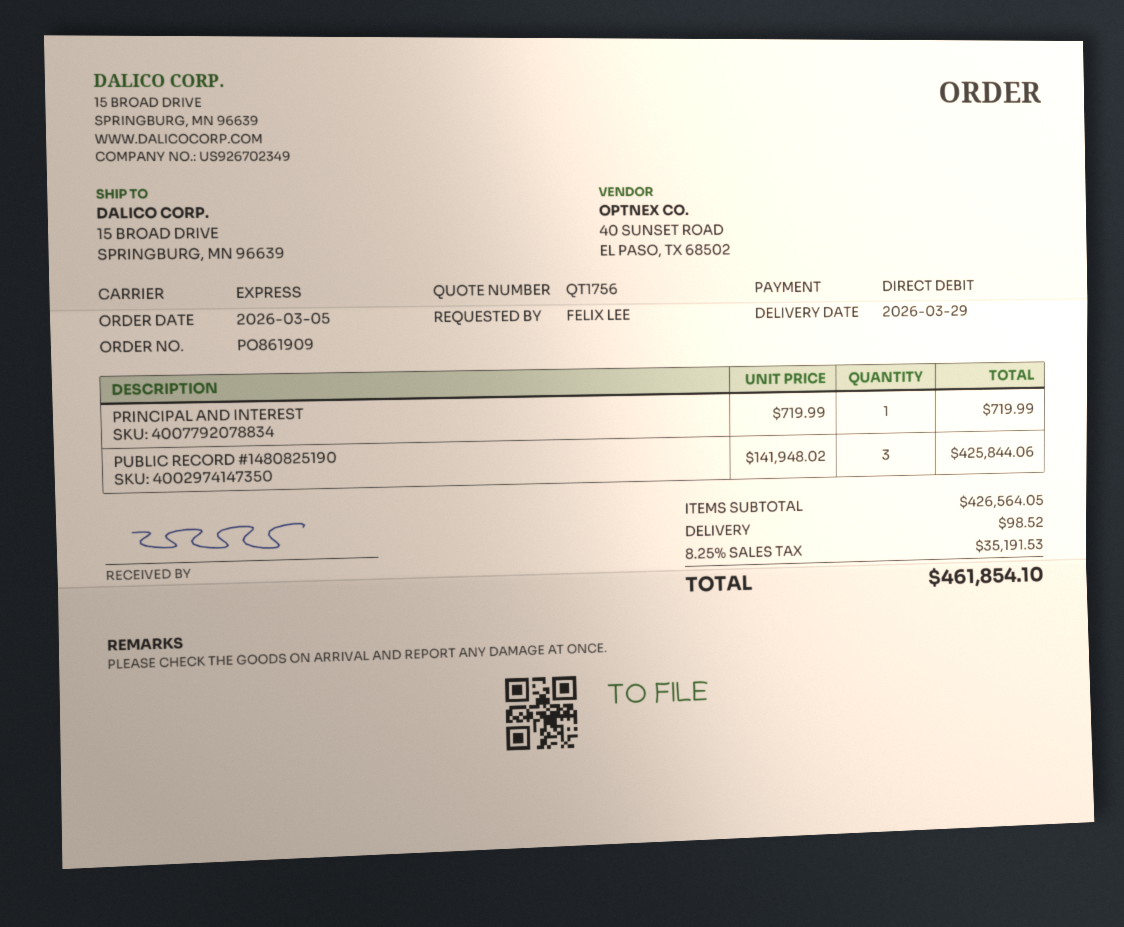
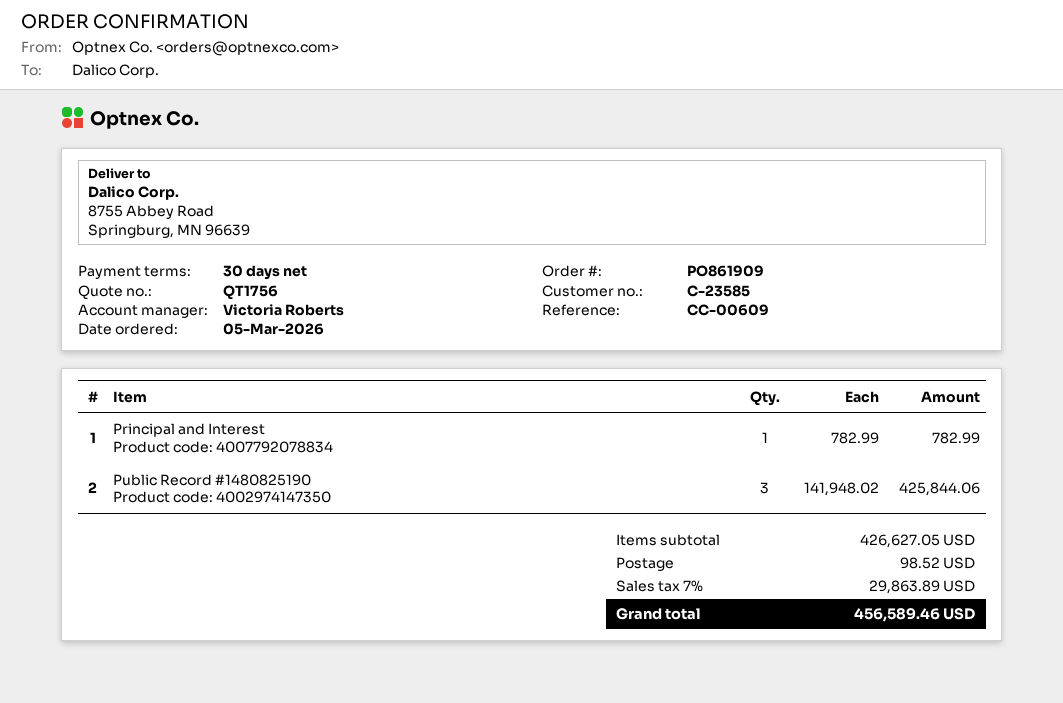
ship to: 15 BROAD DRIVE, SPRINGBURG, MN 96639 -> 8755 Abbey Road, Springburg, MN 96639
PRINCIPAL AND INTEREST: 1 x 719.99 = 719.99 -> 1 x 782.99 = 782.99
subtotal: 426564.05 -> 426627.05
tax: 8.25% = 35191.53 -> 7% = 29863.89
total: 461854.10 -> 456589.46

